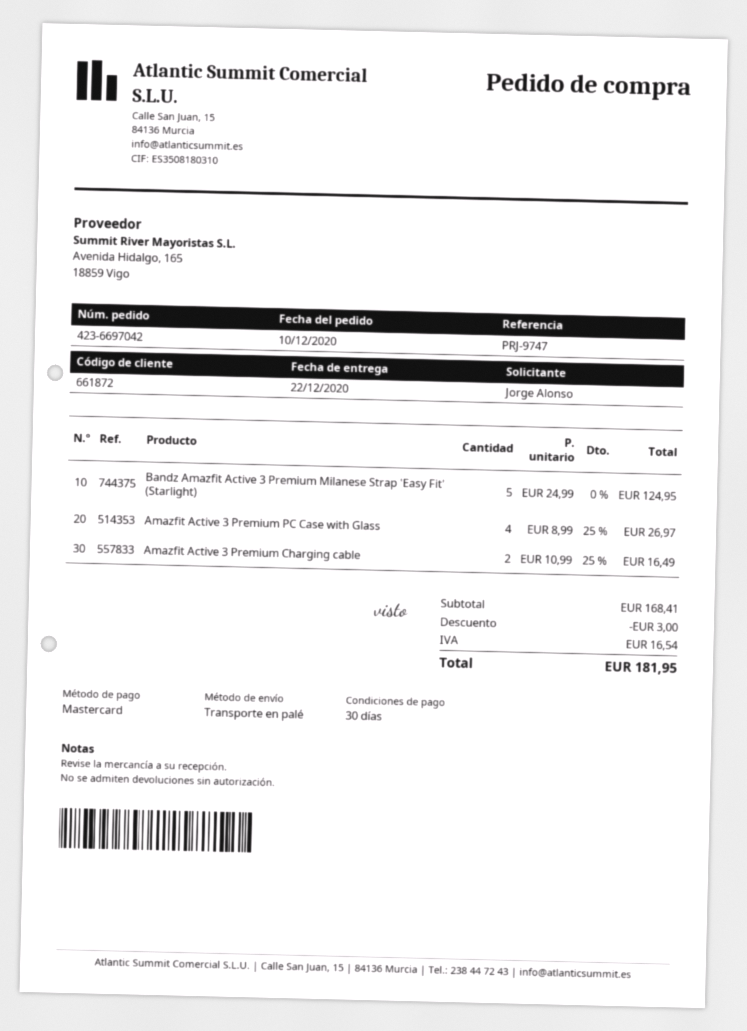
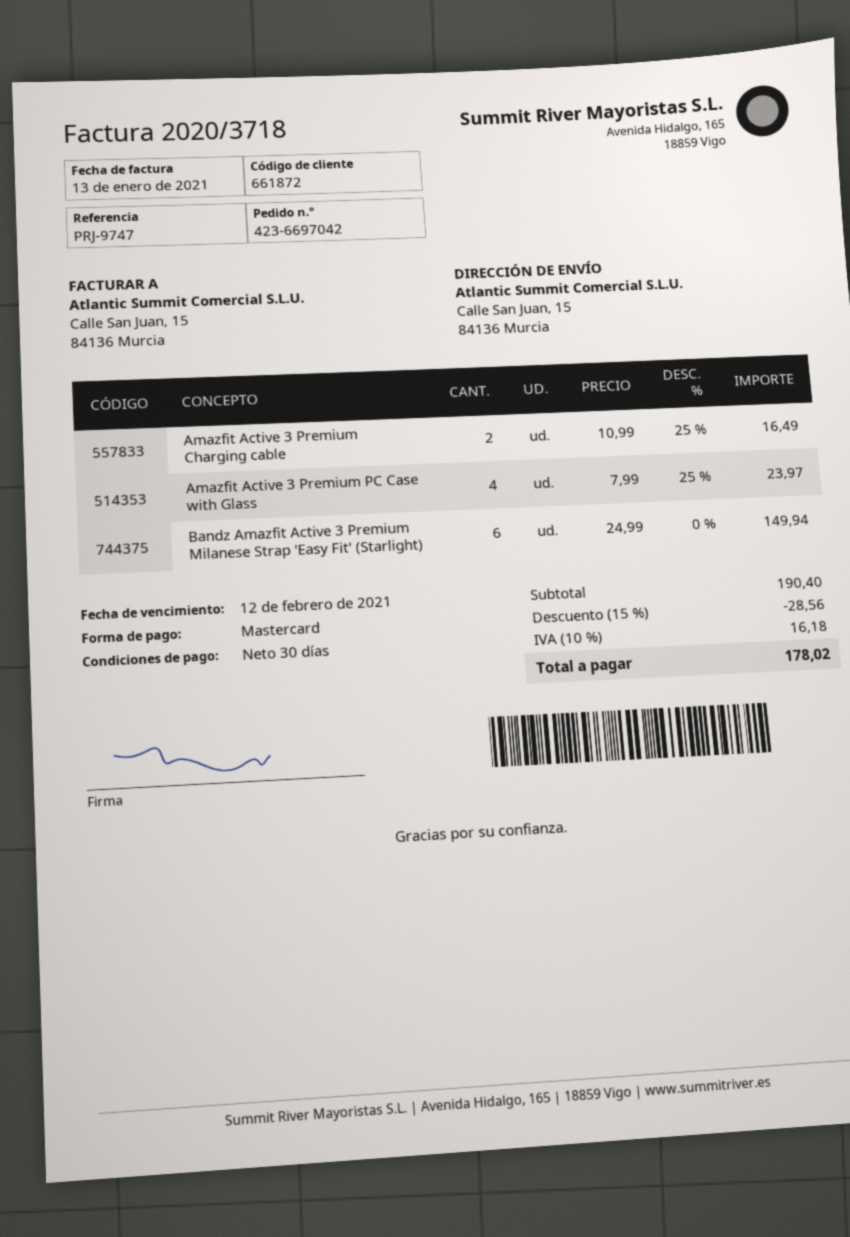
Bandz Amazfit Active 3 Premium Milanese Strap 'Easy Fit' (Starlight): 5 x 24.99 = 124.95 -> 6 x 24.99 = 149.94
Amazfit Active 3 Premium PC Case with Glass: 4 x 8.99 - 25% = 26.97 -> 4 x 7.99 - 25% = 23.97
subtotal: 168.41 -> 190.40
discount: 3.00 -> 28.56
tax: 16.54 -> 16.18
total: 181.95 -> 178.02

